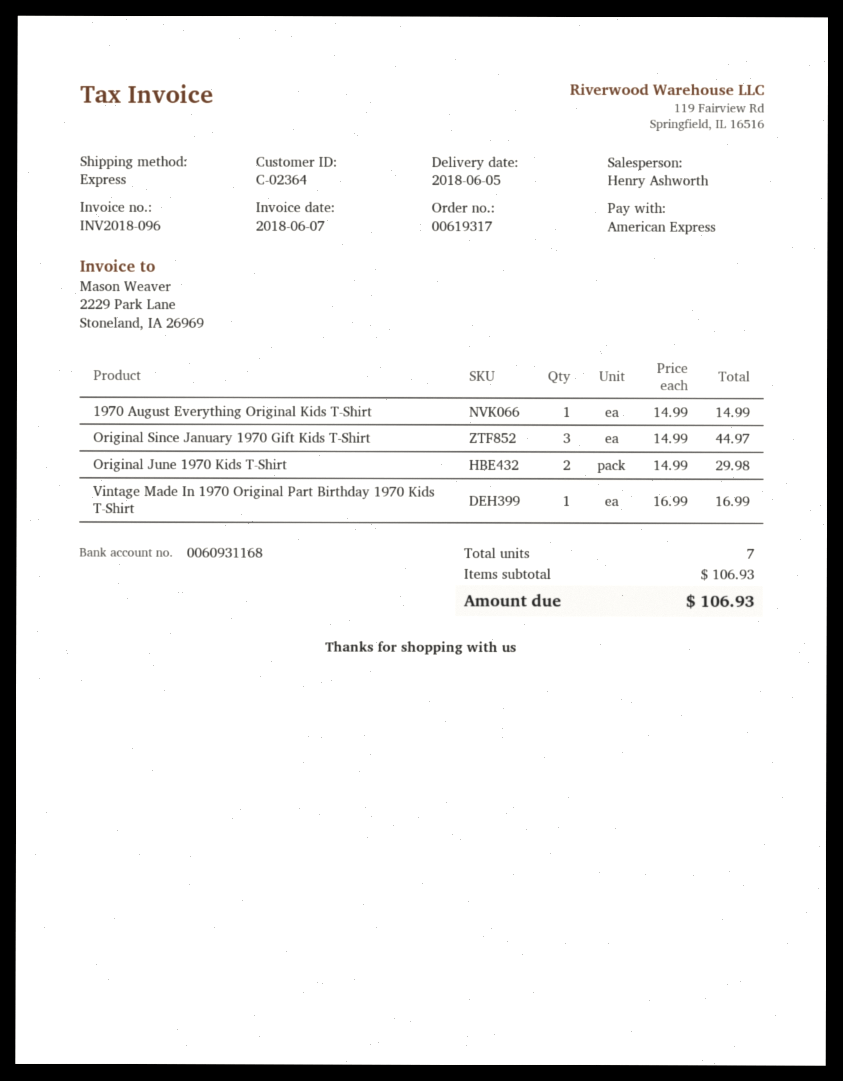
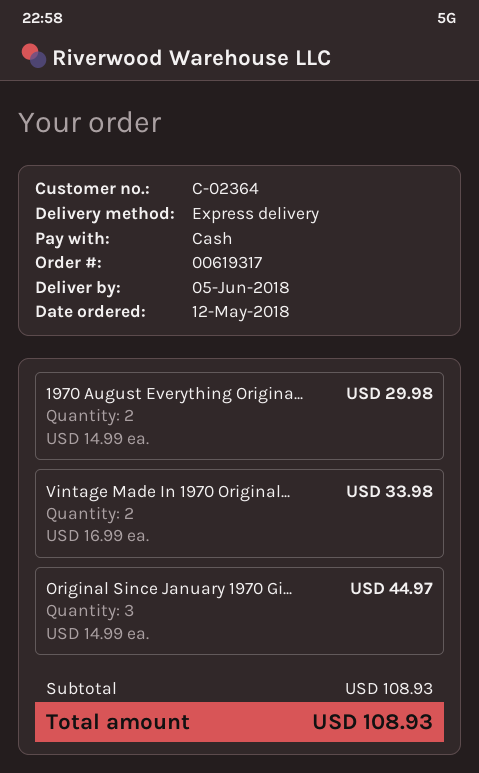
payment method: American Express -> cash
1970 August Everything Original Kids T-Shirt: 1 x 14.99 = 14.99 -> 2 x 14.99 = 29.98
Original June 1970 Kids T-Shirt: 2 x 14.99 = 29.98 -> none
Vintage Made In 1970 Original Part Birthday 1970 Kids T-Shirt: 1 x 16.99 = 16.99 -> 2 x 16.99 = 33.98
subtotal: 106.93 -> 108.93
total: 106.93 -> 108.93

